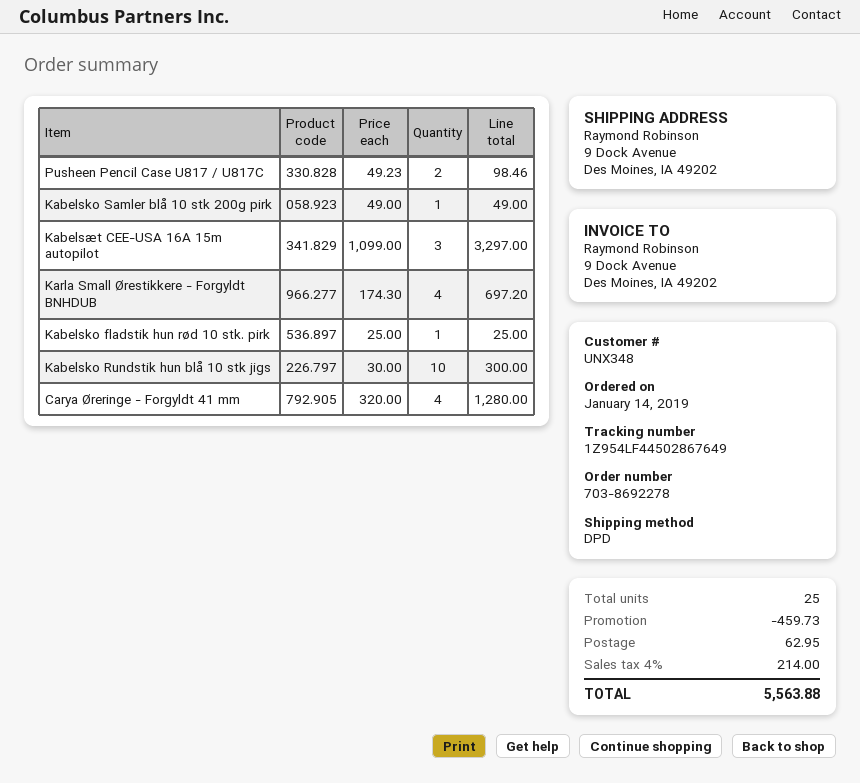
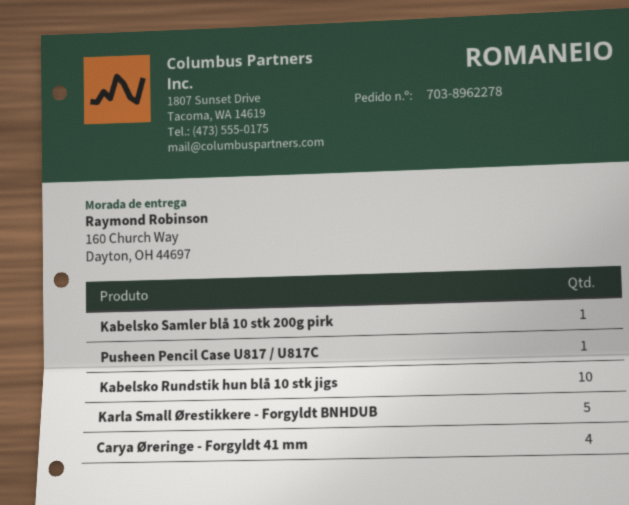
order number: 703-8692278 -> 703-8962278
ship to: 9 Dock Avenue, Des Moines, IA 49202 -> 160 Church Way, Dayton, OH 44697
Pusheen Pencil Case U817 / U817C: 2 -> 1
Kabelsæt CEE-USA 16A 15m autopilot: 3 -> none
Karla Small Ørestikkere - Forgyldt BNHDUB: 4 -> 5
Kabelsko fladstik hun rød 10 stk. pirk: 1 -> none

